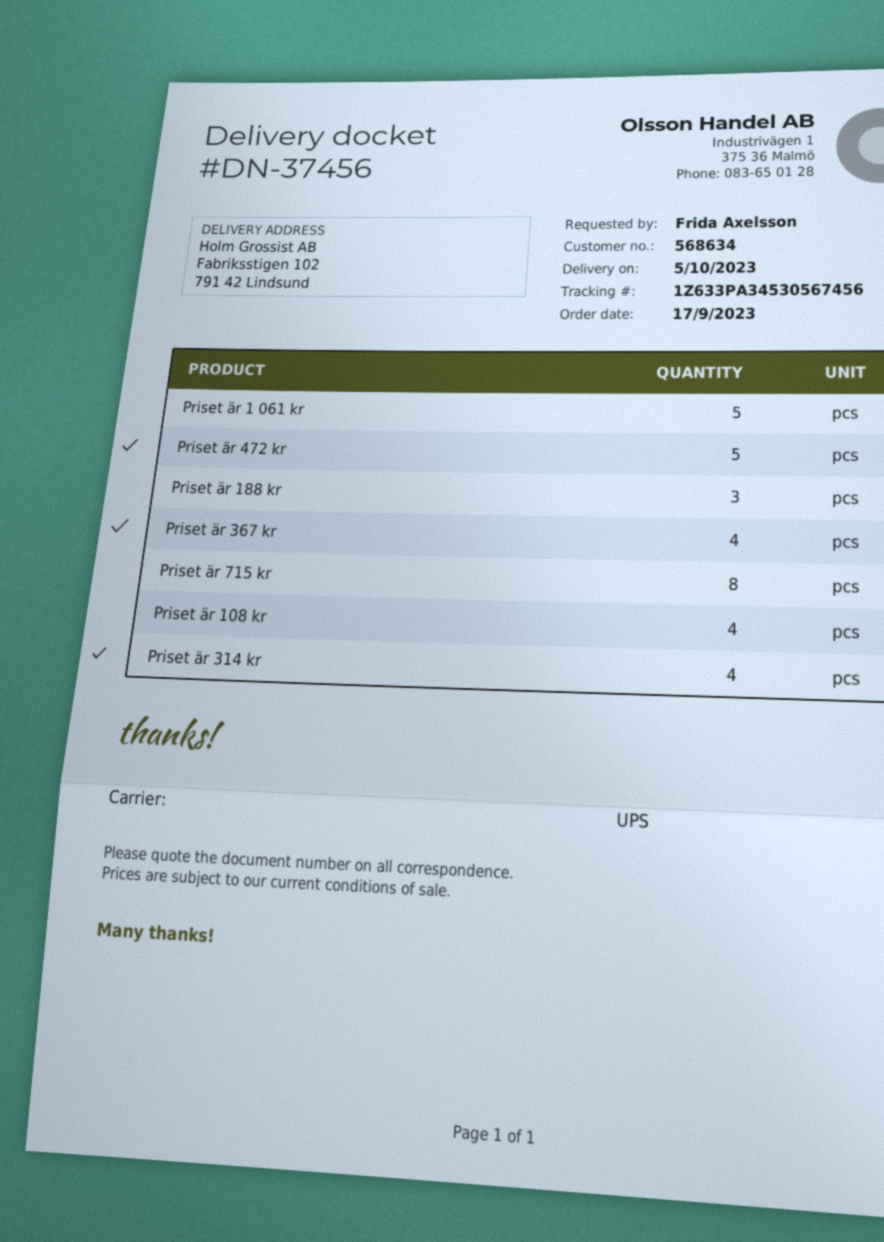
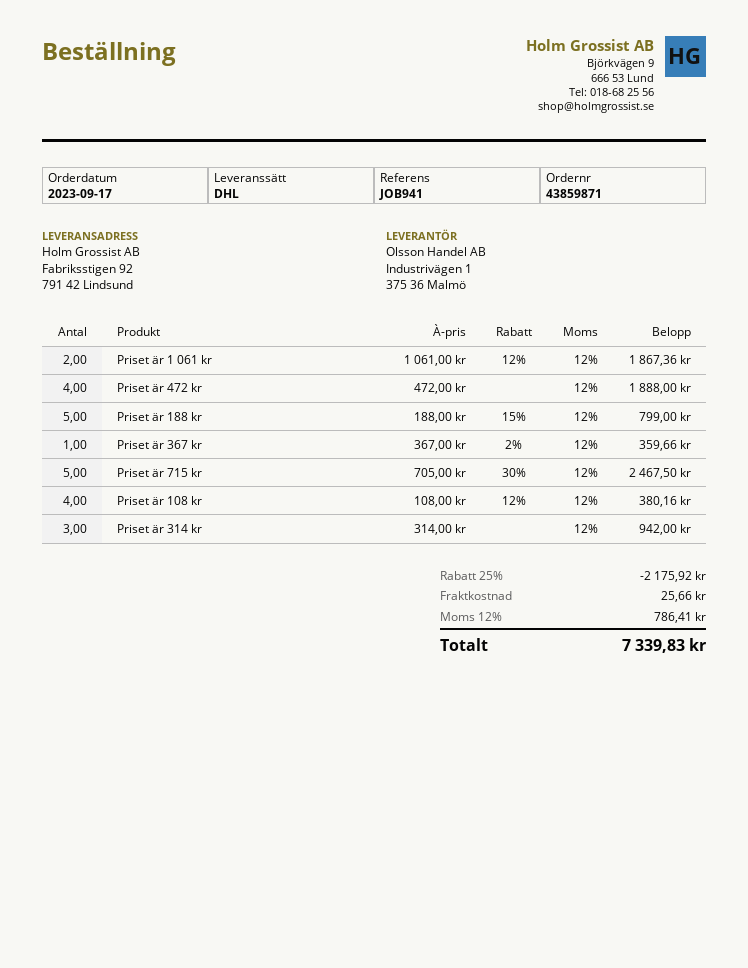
shipping method: UPS -> DHL
ship to: Fabriksstigen 102, 791 42 Lindsund -> Fabriksstigen 92, 791 42 Lindsund
Priset är 1 061 kr: 5 -> 2
Priset är 472 kr: 5 -> 4
Priset är 188 kr: 3 -> 5
Priset är 367 kr: 4 -> 1
Priset är 715 kr: 8 -> 5
Priset är 314 kr: 4 -> 3

